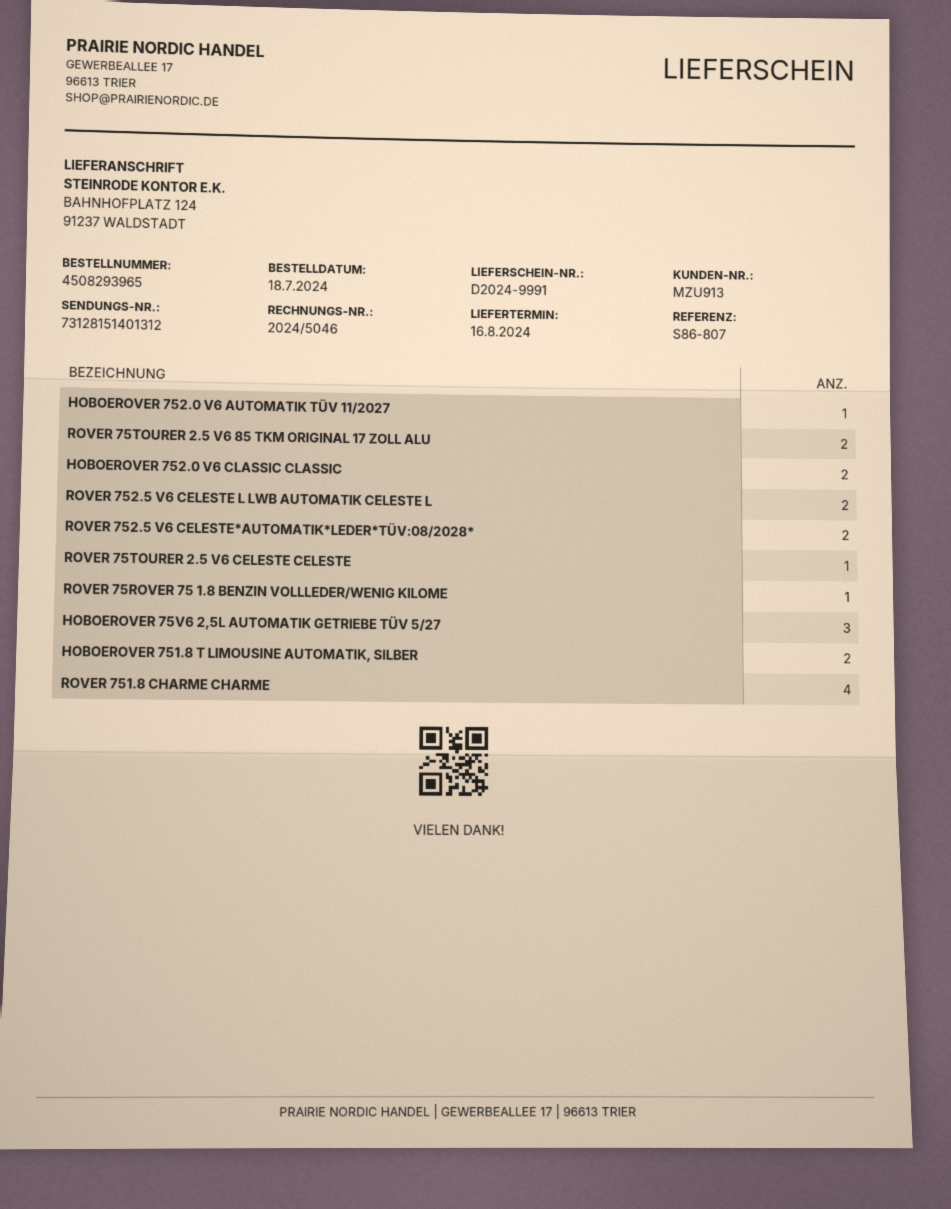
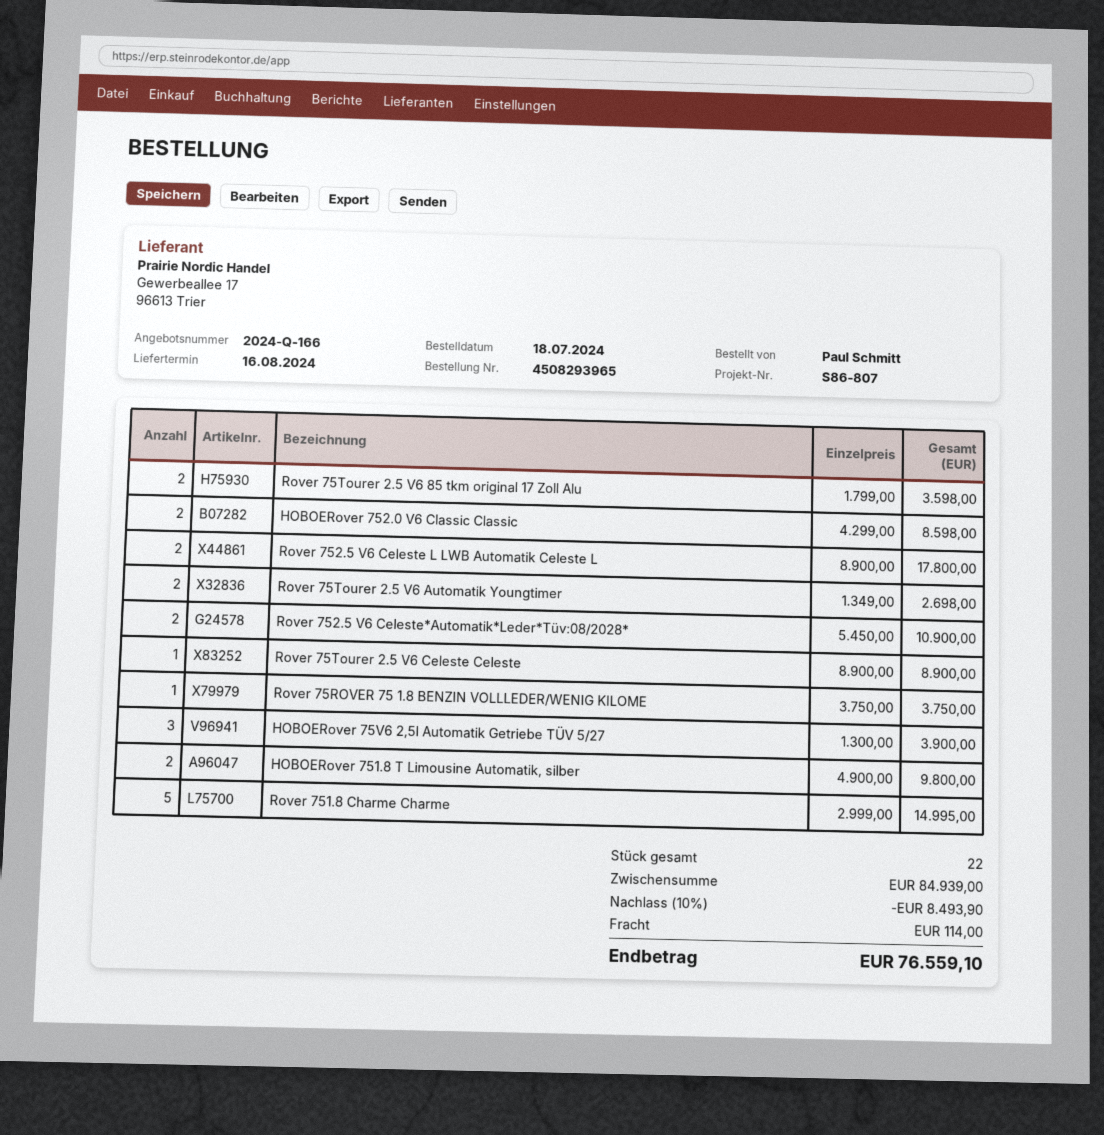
НОВОЕROVER 752.0 V6 AUTOMATIK TÜV 11/2027: 1 -> none
ROVER 751.8 CHARME CHARME: 4 -> 5
Rover 75Tourer 2.5 V6 Automatik Youngtimer: none -> 2

